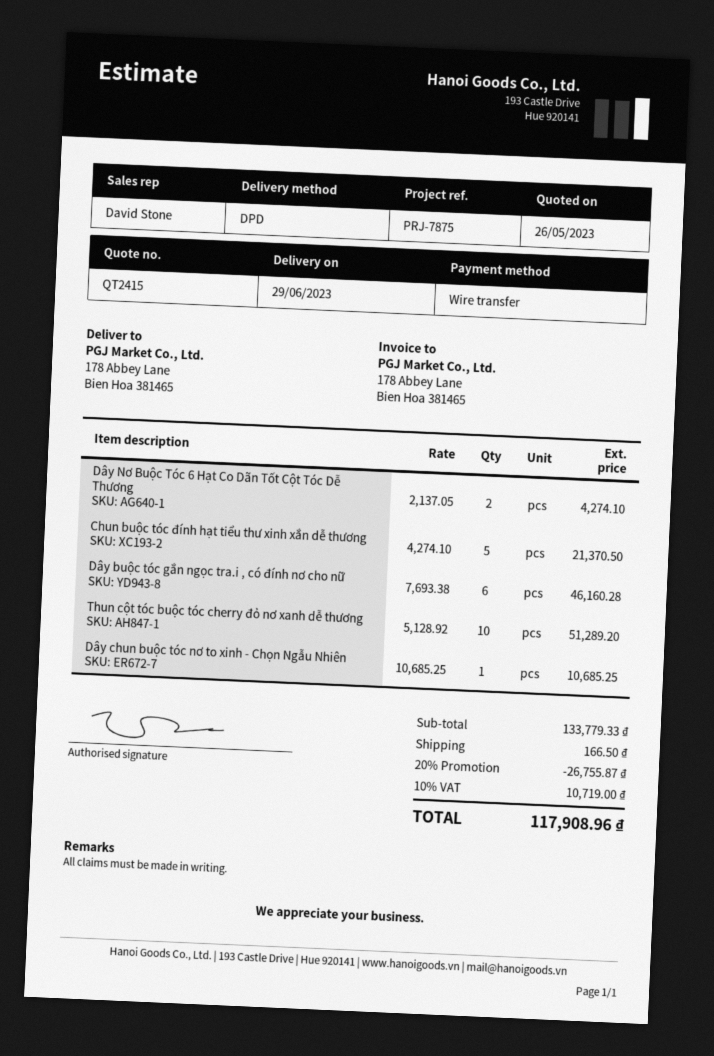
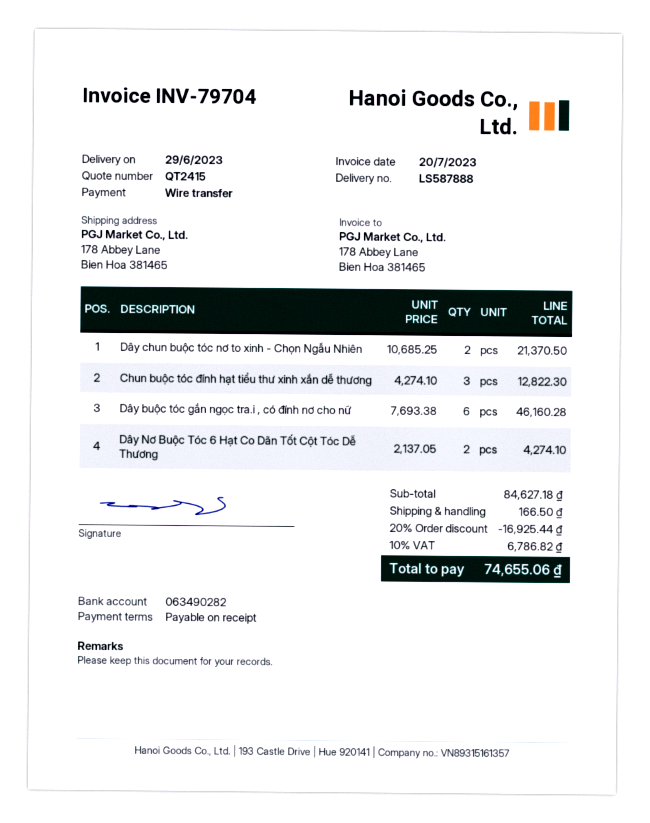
Chun buộc tóc đính hạt tiểu thư xinh xắn dễ thương: 5 x 4274.10 = 21370.50 -> 3 x 4274.10 = 12822.30
Thun cột tóc buộc tóc cherry đỏ nơ xanh dễ thương: 10 x 5128.92 = 51289.20 -> none
Dây chun buộc tóc nơ to xinh - Chọn Ngẫu Nhiên: 1 x 10685.25 = 10685.25 -> 2 x 10685.25 = 21370.50
subtotal: 133779.33 -> 84627.18
discount: 20% = 26755.87 -> 20% = 16925.44
tax: 10% = 10719.00 -> 10% = 6786.82
total: 117908.96 -> 74655.06

